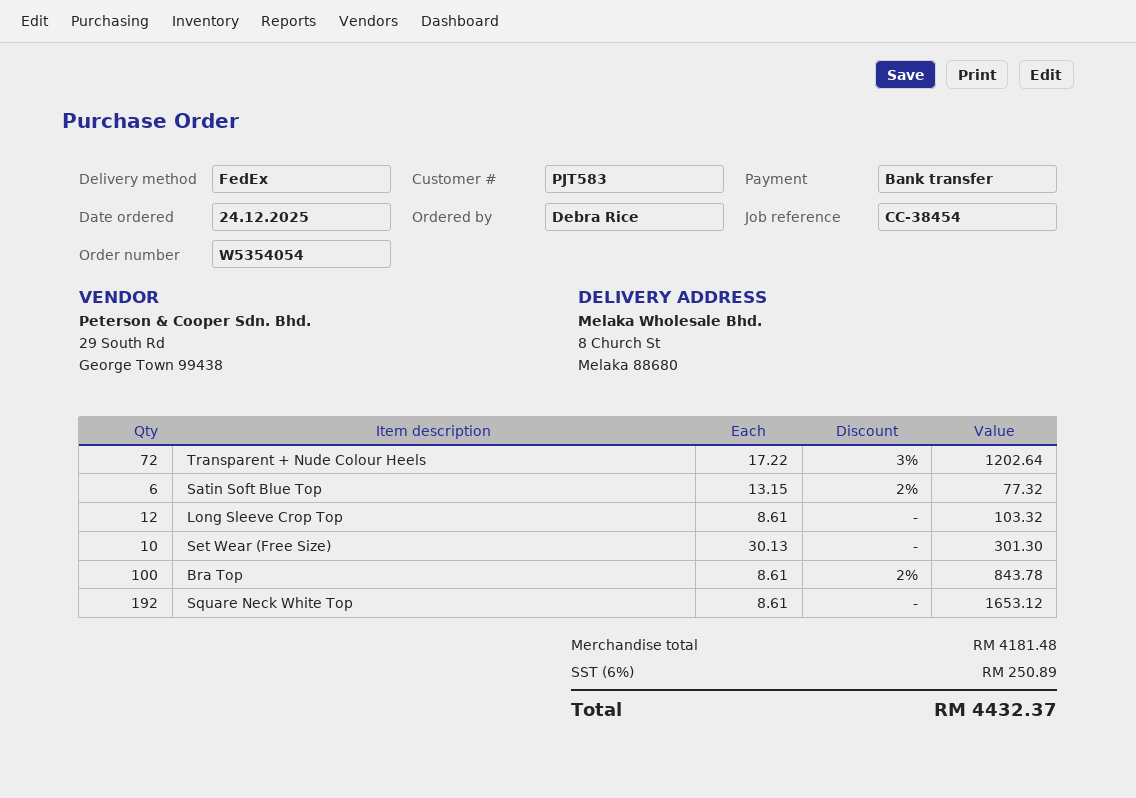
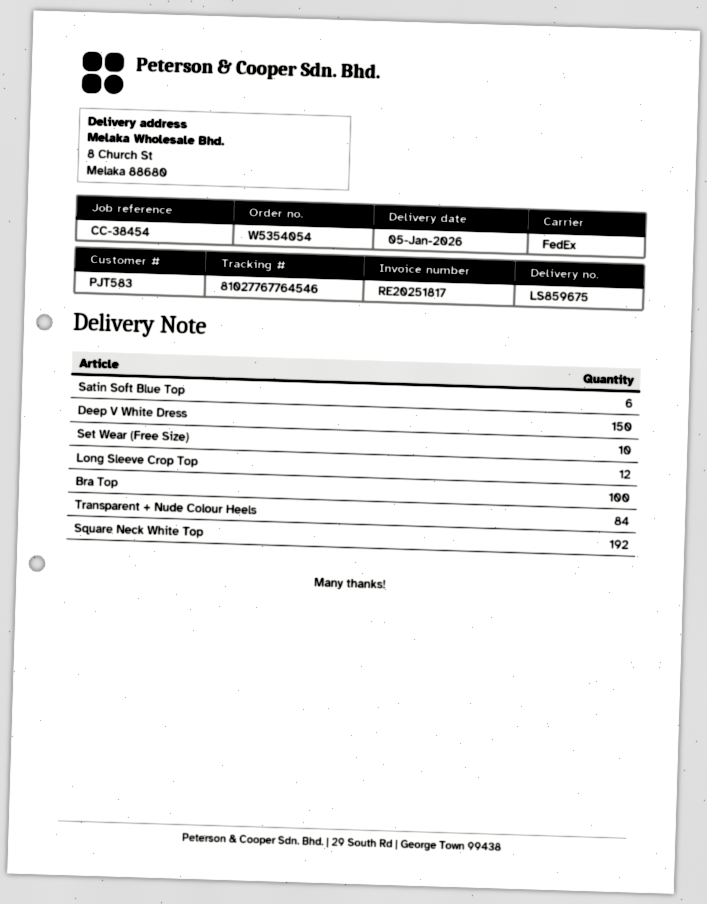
Transparent + Nude Colour Heels: 72 -> 84
Deep V White Dress: none -> 150

